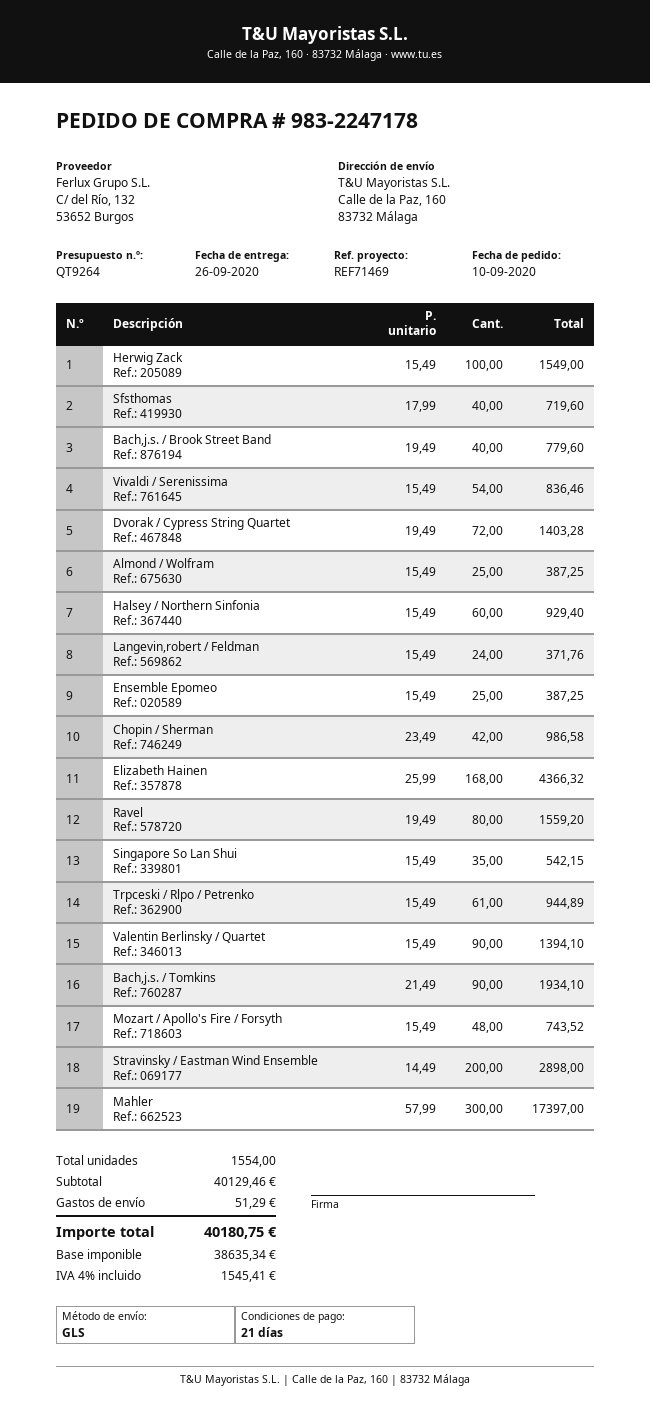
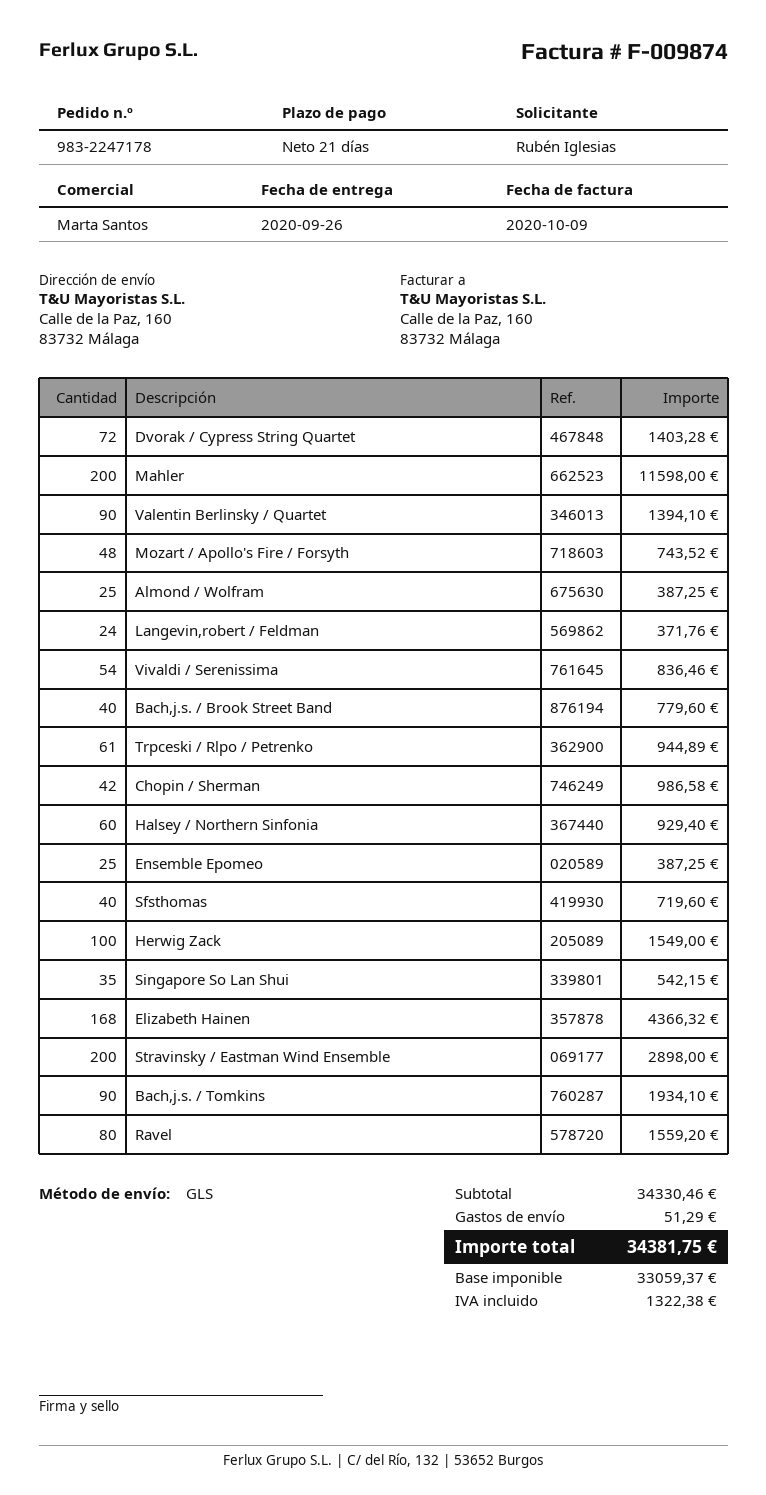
Mahler: 300 for 17397.00 -> 200 for 11598.00
subtotal: 40129.46 -> 34330.46
net: 38635.34 -> 33059.37
tax: 1545.41 -> 1322.38
total: 40180.75 -> 34381.75

